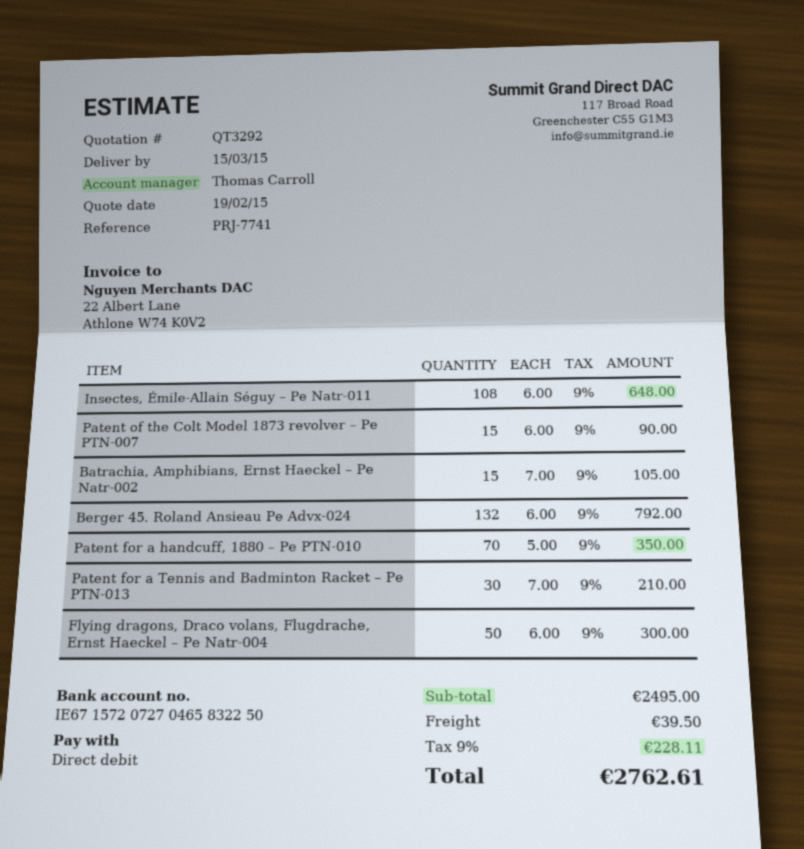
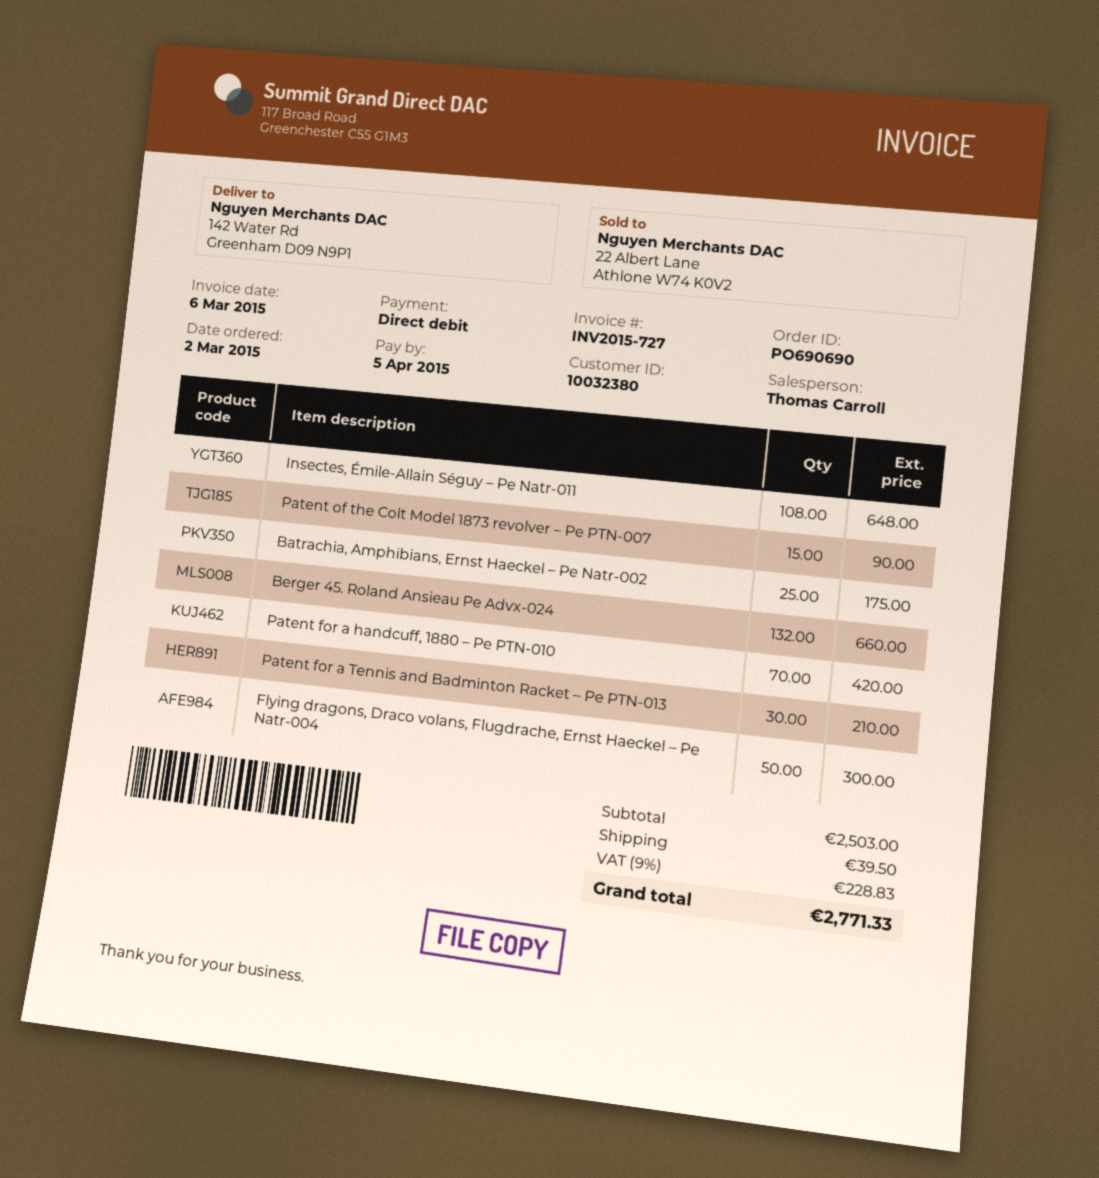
Batrachia, Amphibians, Ernst Haeckel – Pe Natr-002: 15 for 105.00 -> 25 for 175.00
Berger 45. Roland Ansieau Pe Advx-024: 132 for 792.00 -> 132 for 660.00
Patent for a handcuff, 1880 – Pe PTN-010: 70 for 350.00 -> 70 for 420.00
subtotal: 2495.00 -> 2503.00
tax: 9% = 228.11 -> 9% = 228.83
total: 2762.61 -> 2771.33

